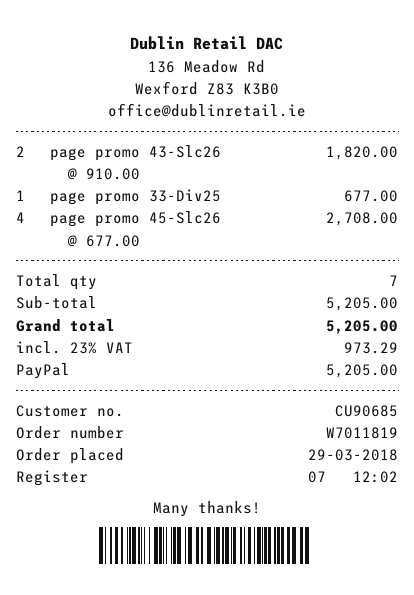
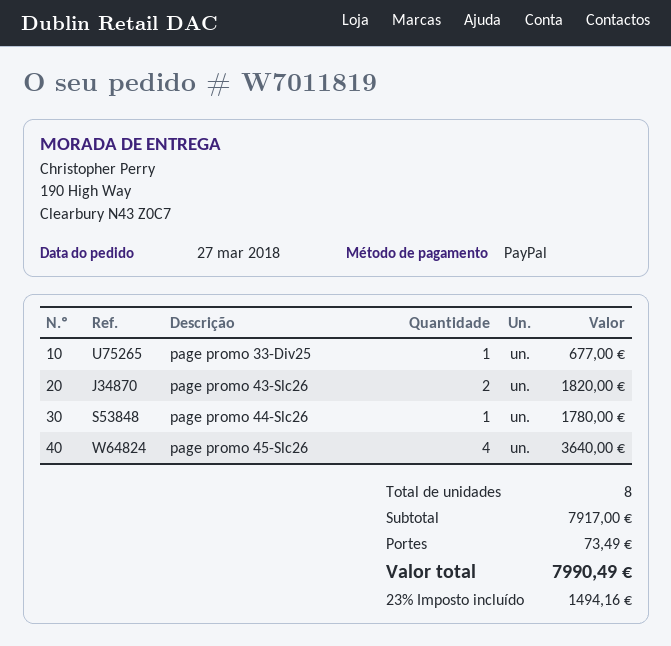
order date: 2018-03-29 -> 2018-03-27
page promo 45-Slc26: 4 for 2708.00 -> 4 for 3640.00
page promo 44-Slc26: none -> 1 for 1780.00
total quantity: 7 -> 8
subtotal: 5205.00 -> 7917.00
shipping: none -> 73.49
tax: 23% = 973.29 -> 23% = 1494.16
total: 5205.00 -> 7990.49

